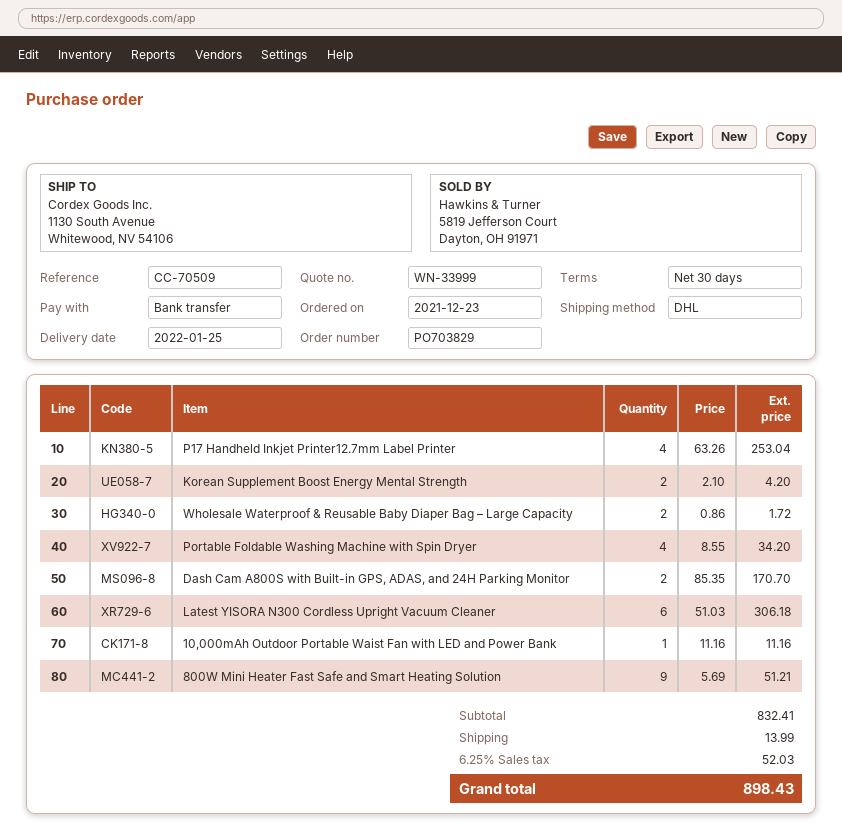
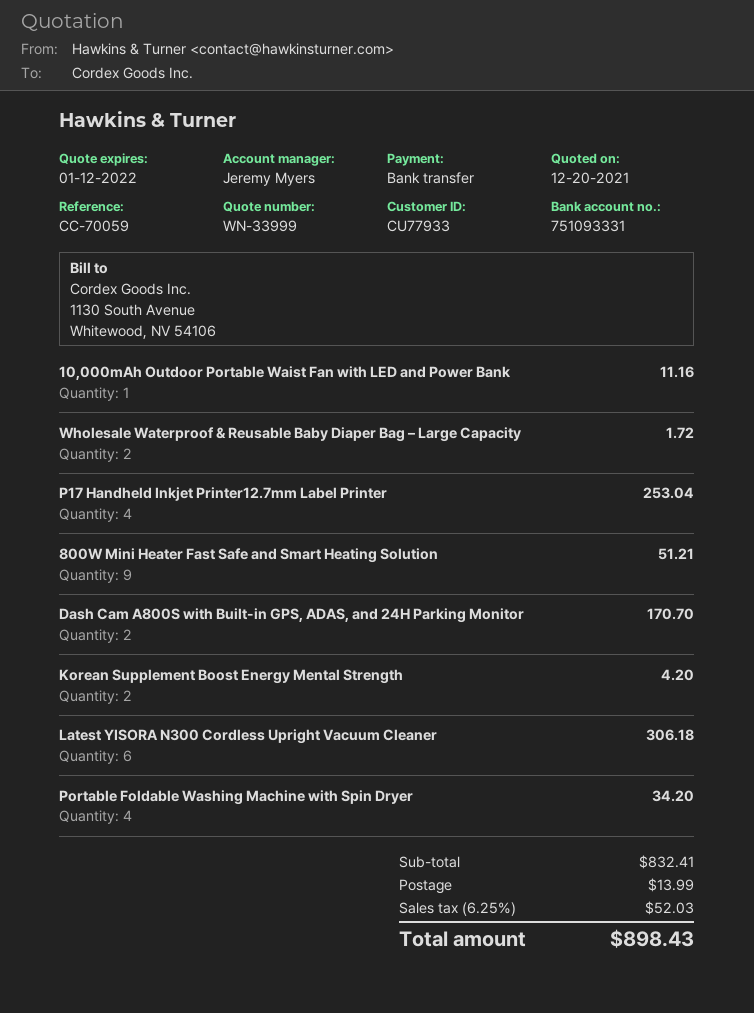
reference: CC-70509 -> CC-70059

